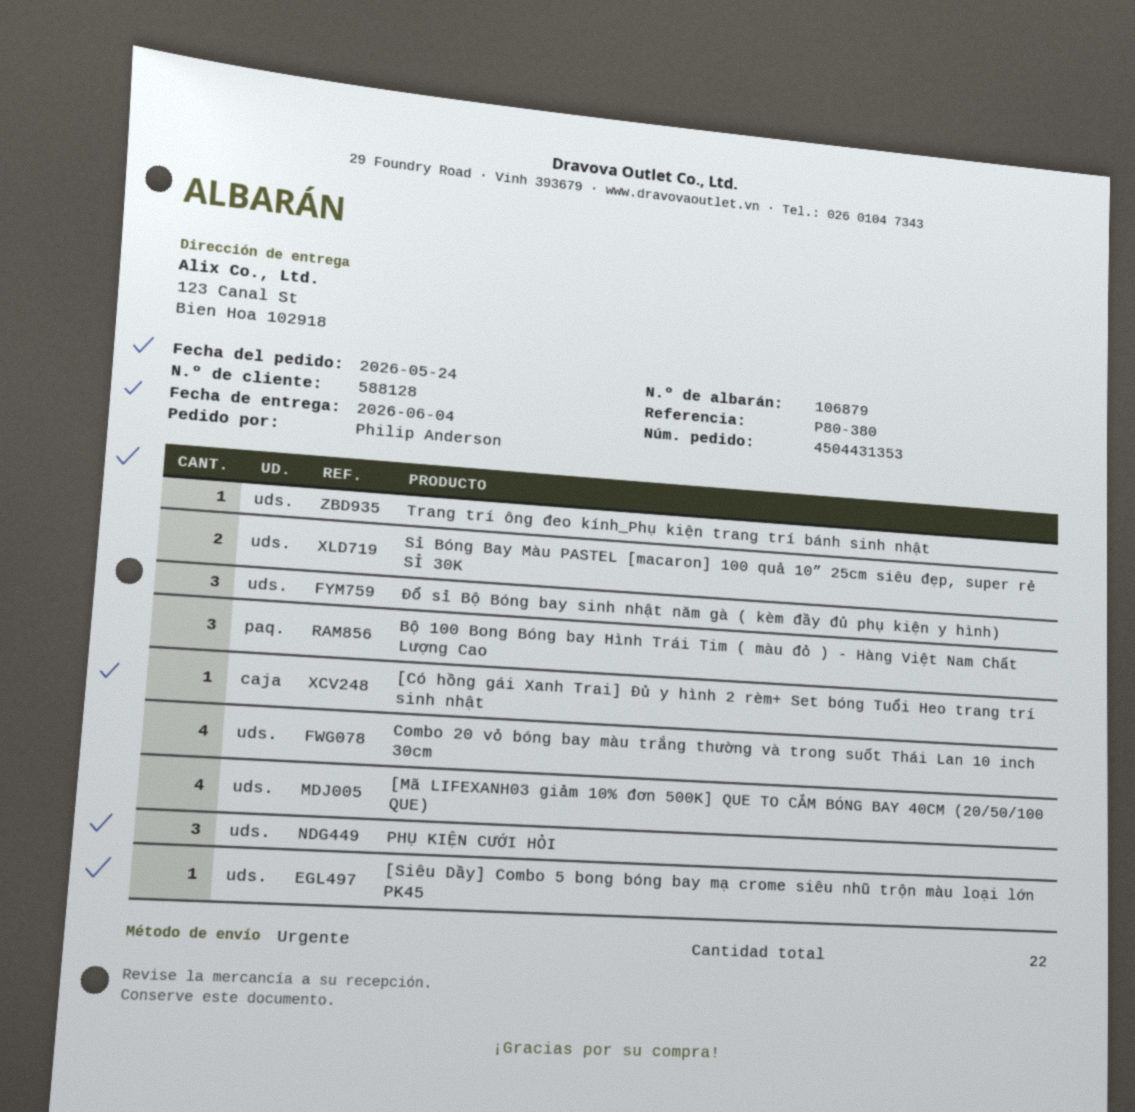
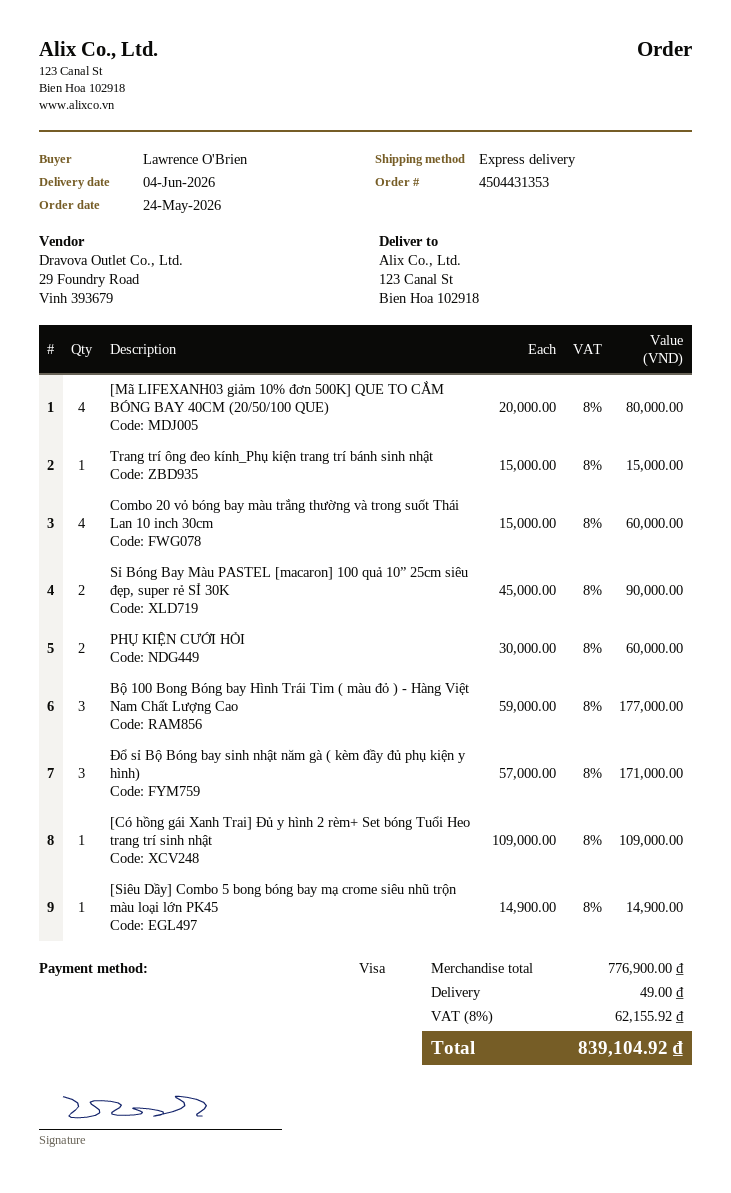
ordered by: Philip Anderson -> Lawrence O'Brien
PHỤ KIỆN CƯỚI HỎI: 3 -> 2

